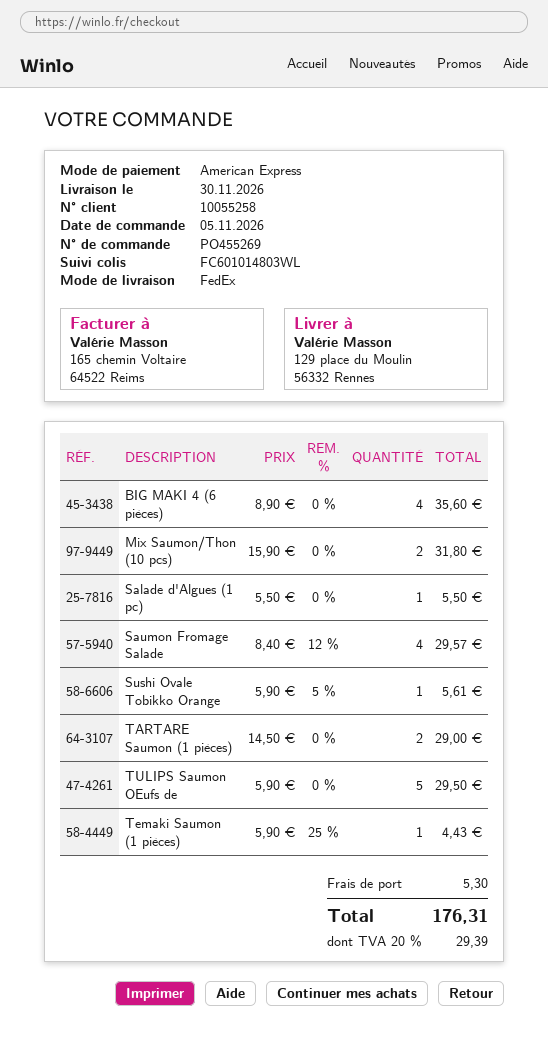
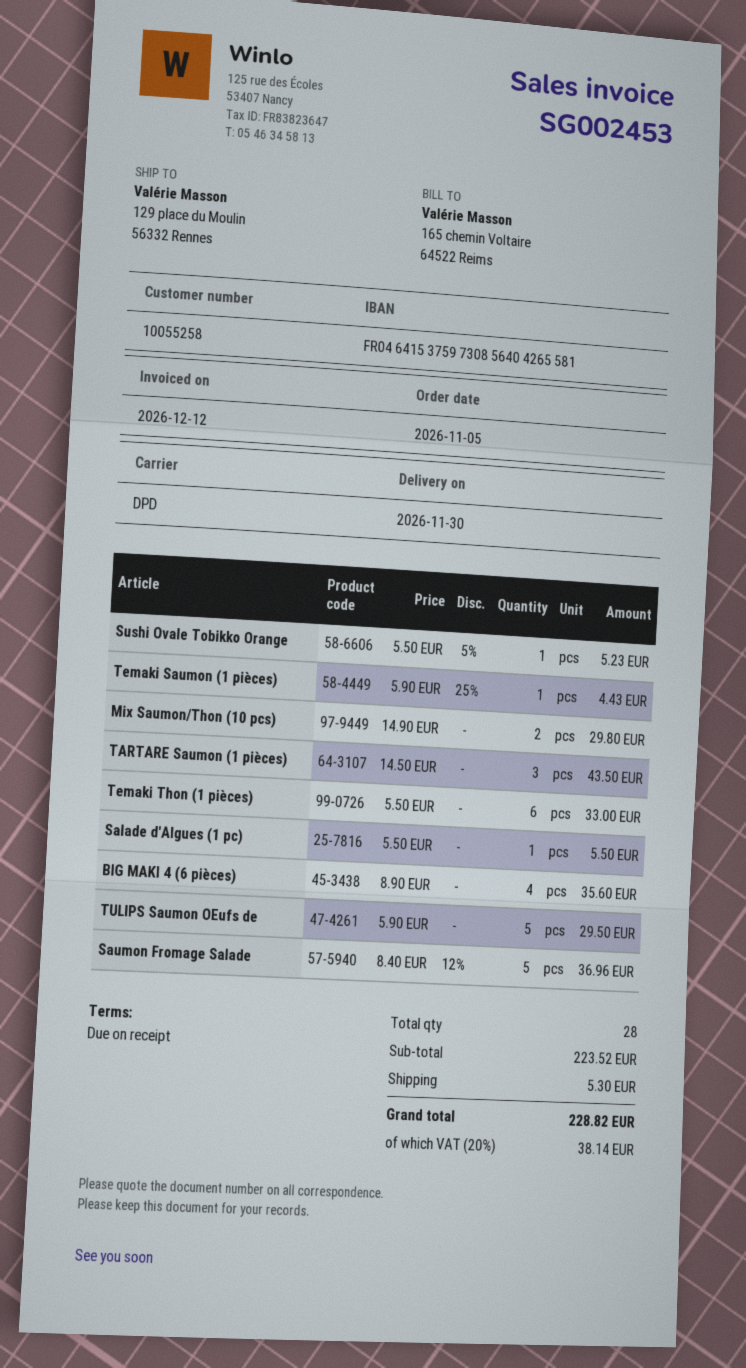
shipping method: FedEx -> DPD
Mix Saumon/Thon (10 pcs): 2 x 15.90 = 31.80 -> 2 x 14.90 = 29.80
Saumon Fromage Salade: 4 x 8.40 - 12% = 29.57 -> 5 x 8.40 - 12% = 36.96
Sushi Ovale Tobikko Orange: 1 x 5.90 - 5% = 5.61 -> 1 x 5.50 - 5% = 5.23
TARTARE Saumon (1 pièces): 2 x 14.50 = 29.00 -> 3 x 14.50 = 43.50
Temaki Thon (1 pièces): none -> 6 x 5.50 = 33.00
tax: 20% = 29.39 -> 20% = 38.14
total: 176.31 -> 228.82

